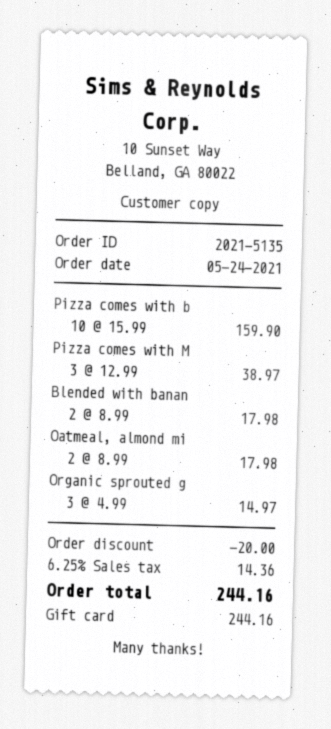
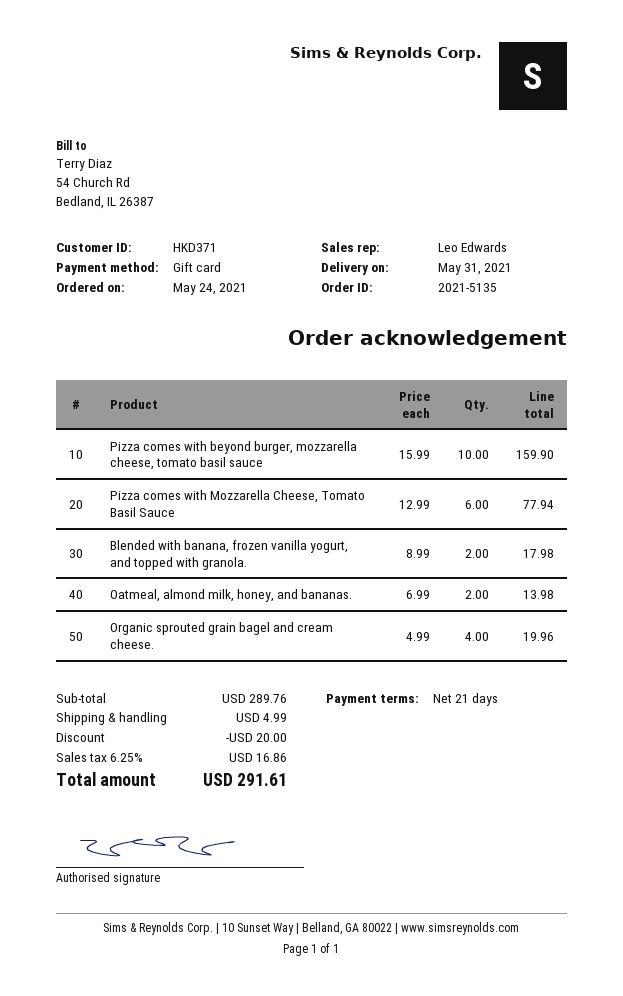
Pizza comes with M: 3 x 12.99 = 38.97 -> 6 x 12.99 = 77.94
Oatmeal, almond mi: 2 x 8.99 = 17.98 -> 2 x 6.99 = 13.98
Organic sprouted g: 3 x 4.99 = 14.97 -> 4 x 4.99 = 19.96
shipping: none -> 4.99
tax: 6.25% = 14.36 -> 6.25% = 16.86
total: 244.16 -> 291.61

